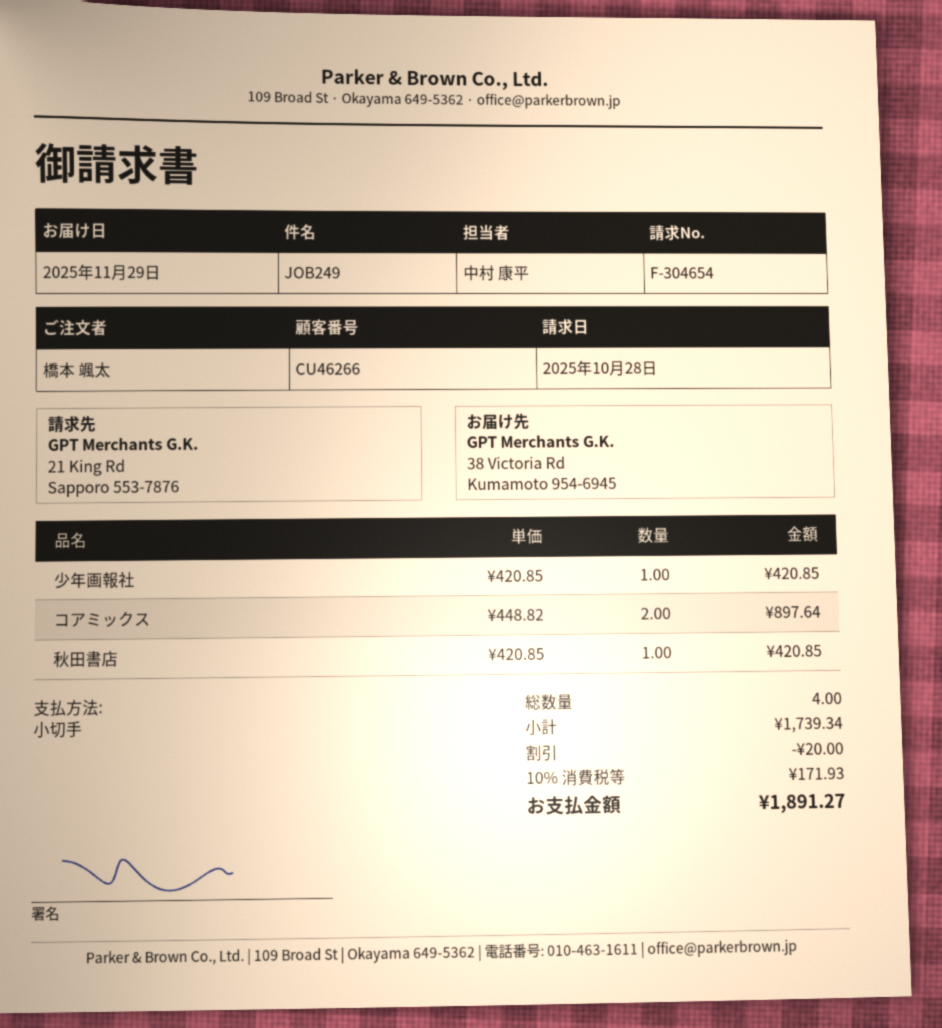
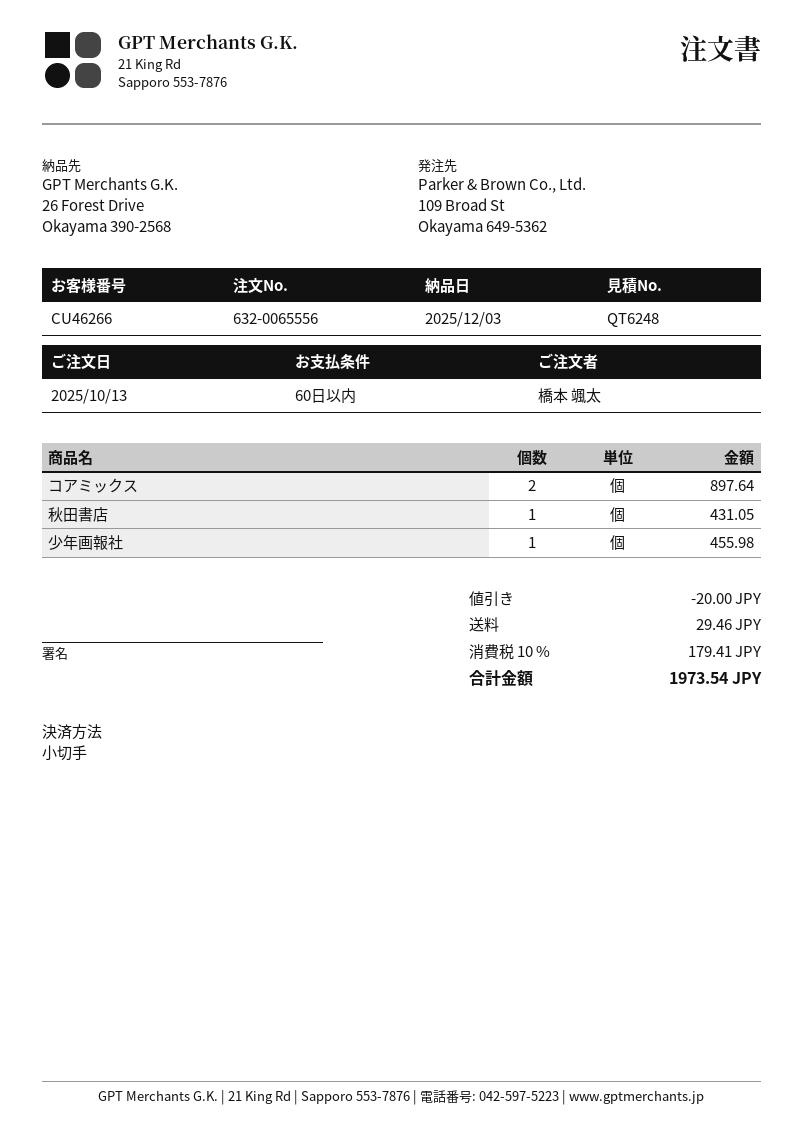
delivery date: 2025-11-29 -> 2025-12-03
ship to: 38 Victoria Rd, Kumamoto 954-6945 -> 26 Forest Drive, Okayama 390-2568
少年画報社: 1 for 420.85 -> 1 for 455.98
秋田書店: 1 for 420.85 -> 1 for 431.05
shipping: none -> 29.46
tax: 10% = 171.93 -> 10% = 179.41
total: 1891.27 -> 1973.54

